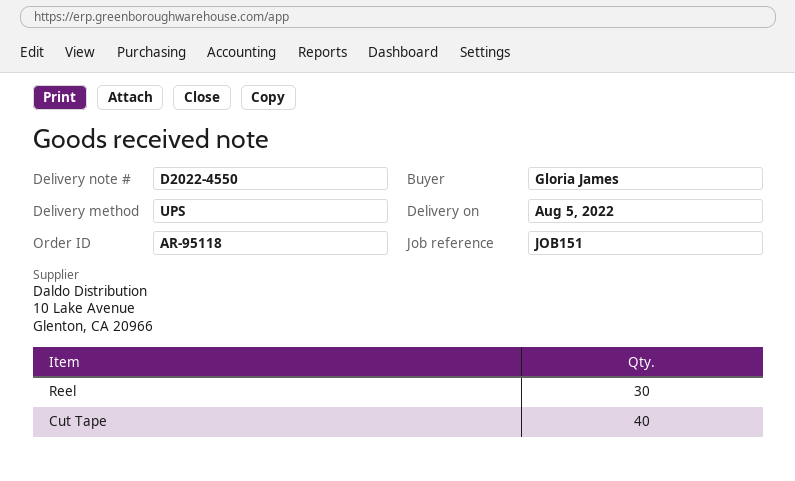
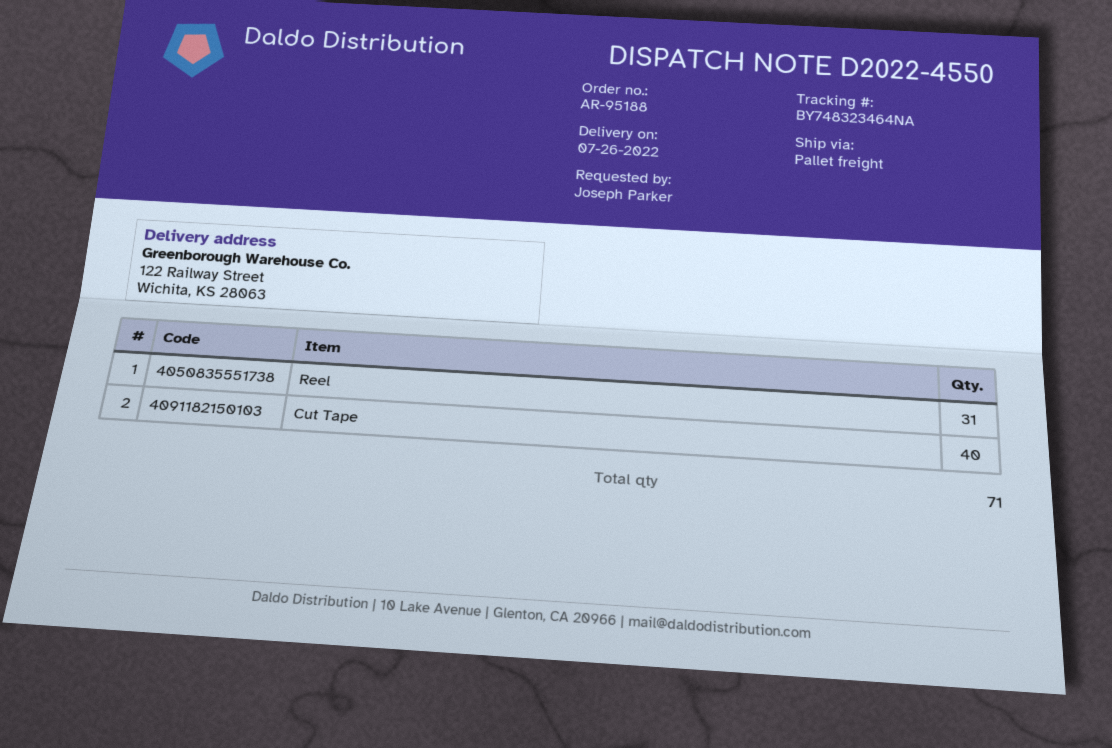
order number: AR-95118 -> AR-95188
delivery date: 2022-08-05 -> 2022-07-26
ordered by: Gloria James -> Joseph Parker
shipping method: UPS -> pallet freight
Reel: 30 -> 31

